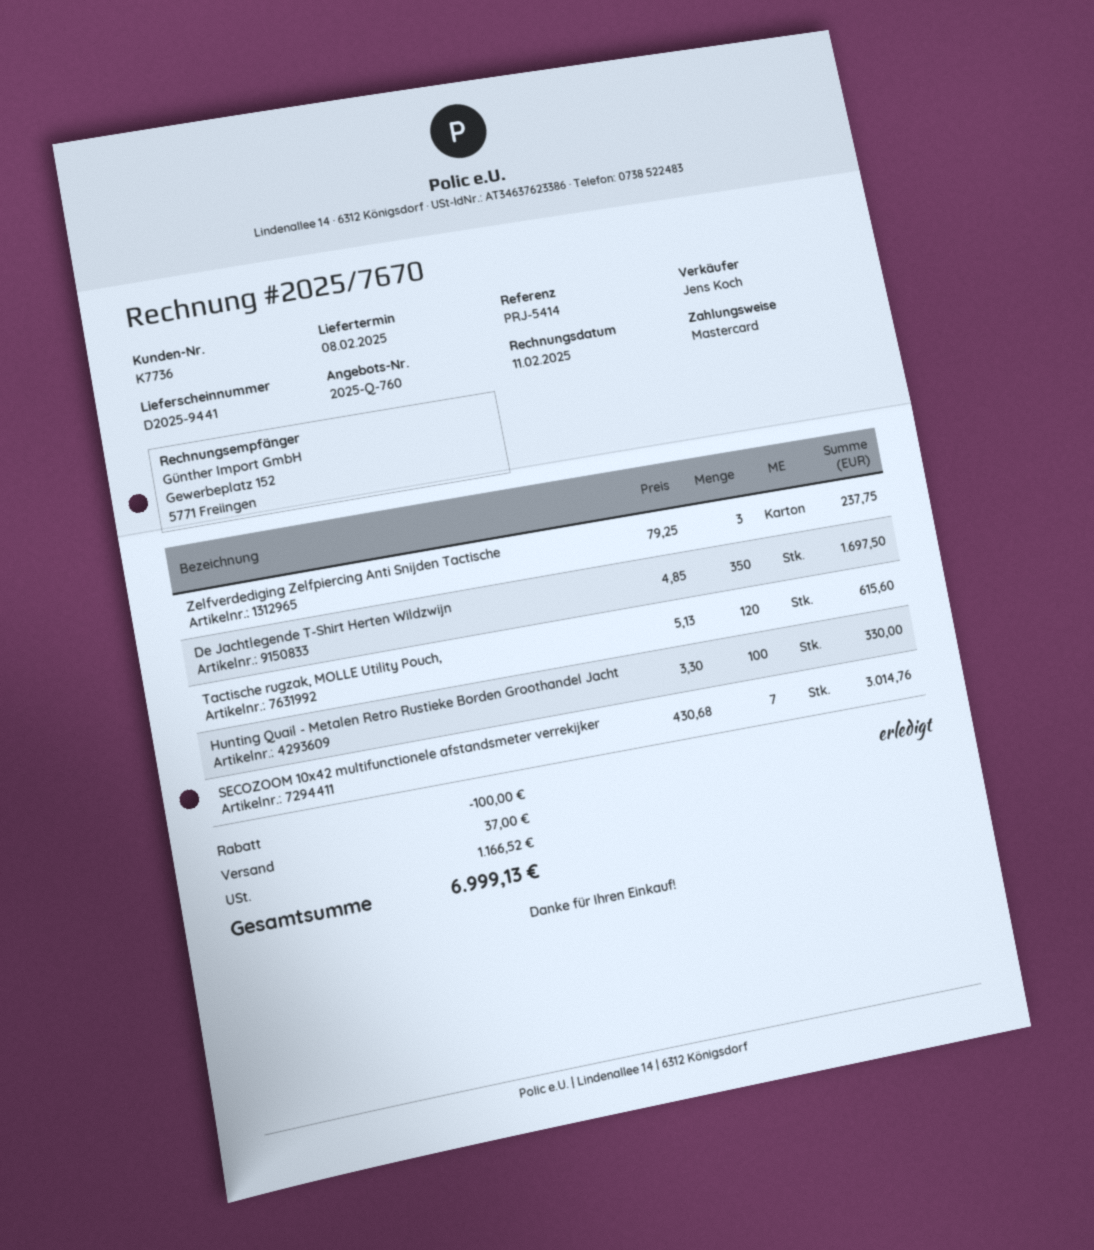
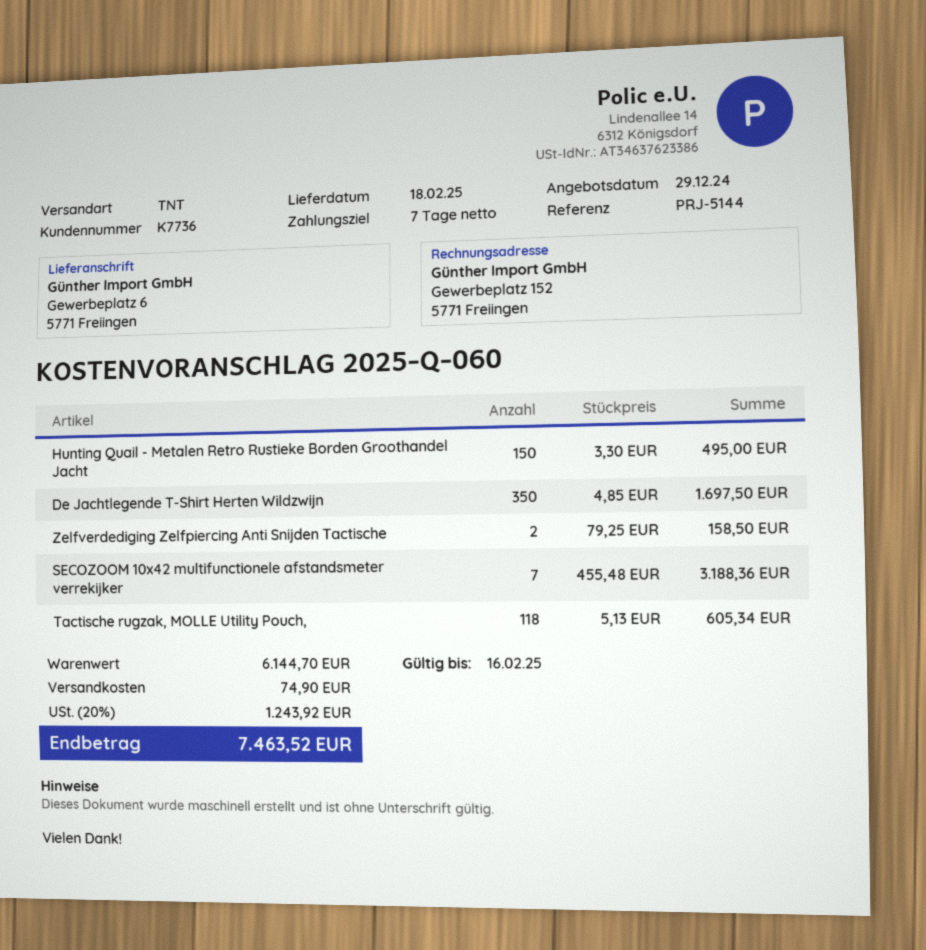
quote number: 2025-Q-760 -> 2025-Q-060
delivery date: 2025-02-08 -> 2025-02-18
reference: PRJ-5414 -> PRJ-5144
Zelfverdediging Zelfpiercing Anti Snijden Tactische: 3 x 79.25 = 237.75 -> 2 x 79.25 = 158.50
Tactische rugzak, MOLLE Utility Pouch,: 120 x 5.13 = 615.60 -> 118 x 5.13 = 605.34
Hunting Quail - Metalen Retro Rustieke Borden Groothandel Jacht: 100 x 3.30 = 330.00 -> 150 x 3.30 = 495.00
SECOZOOM 10x42 multifunctionele afstandsmeter verrekijker: 7 x 430.68 = 3014.76 -> 7 x 455.48 = 3188.36
discount: 100.00 -> none
shipping: 37.00 -> 74.90
tax: 1166.52 -> 1243.92
total: 6999.13 -> 7463.52

